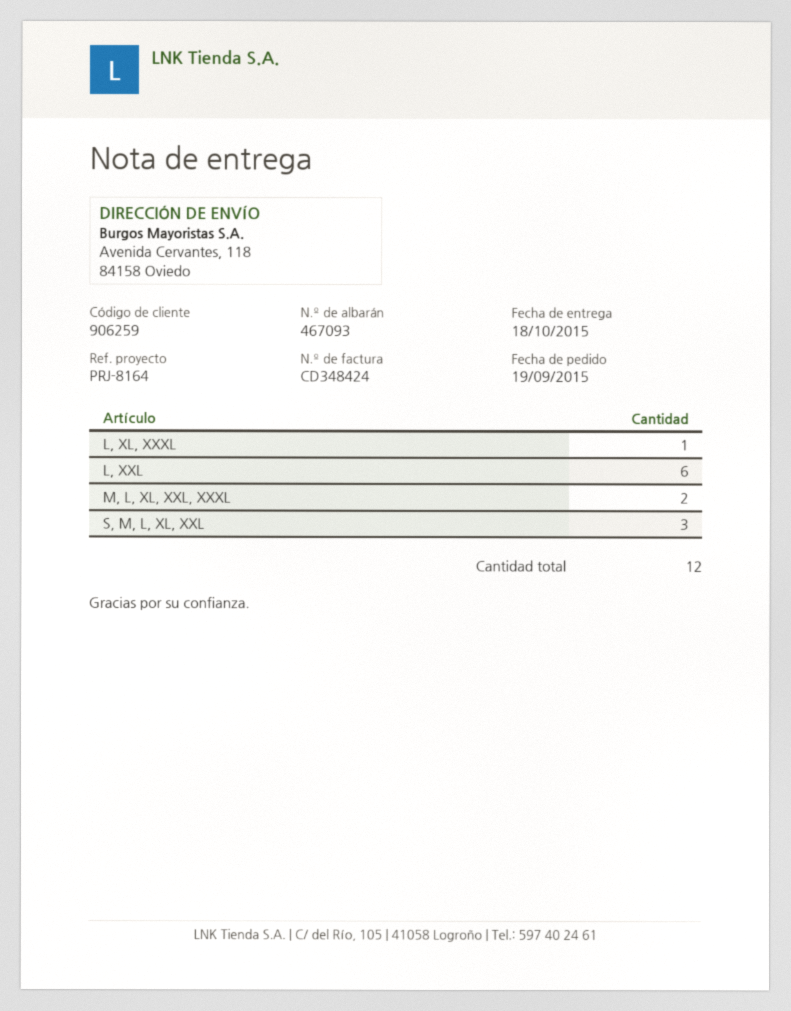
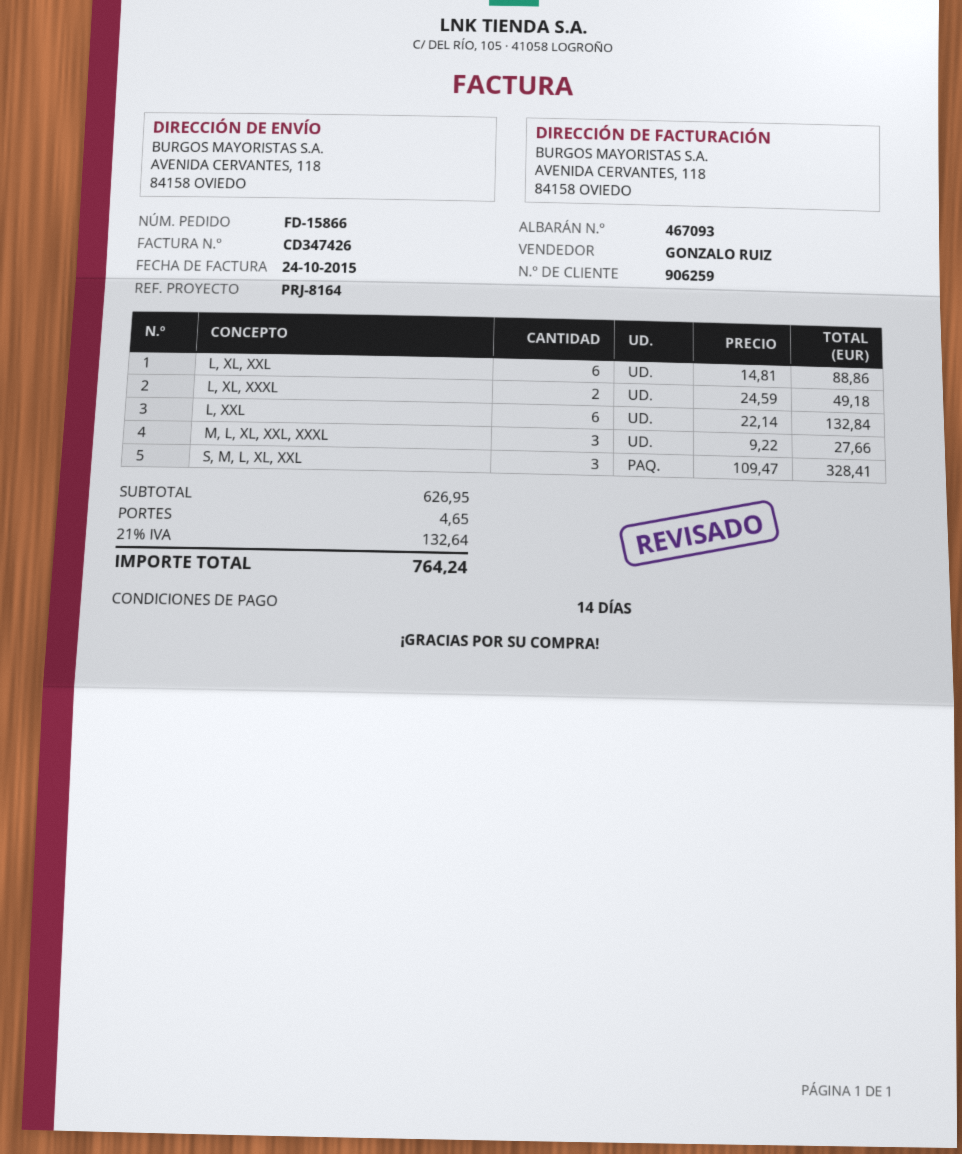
invoice number: CD348424 -> CD347426
L, XL, XXXL: 1 -> 2
M, L, XL, XXL, XXXL: 2 -> 3
L, XL, XXL: none -> 6

